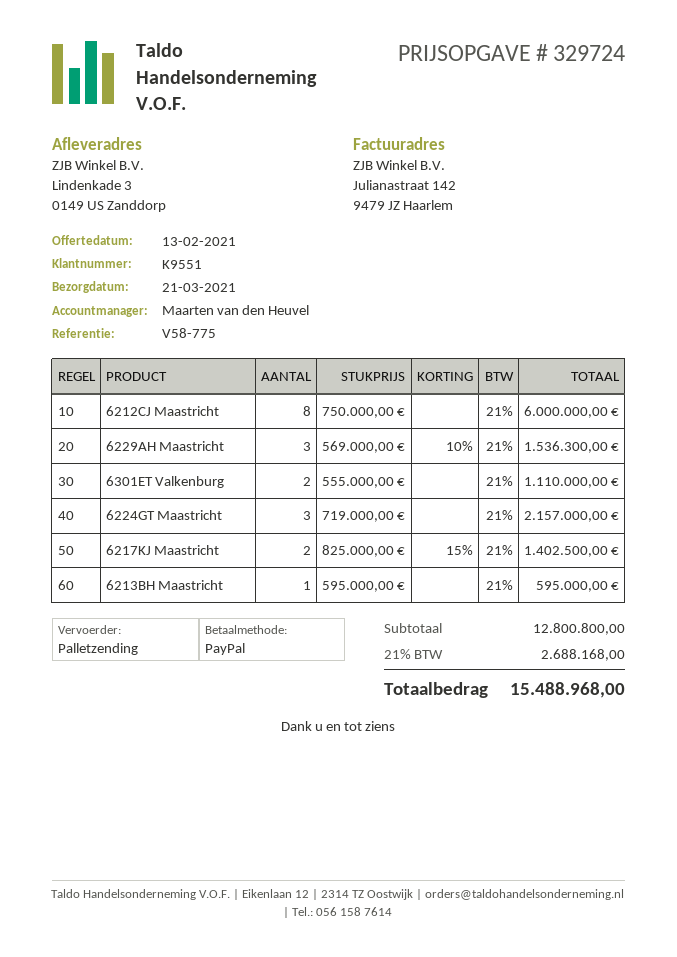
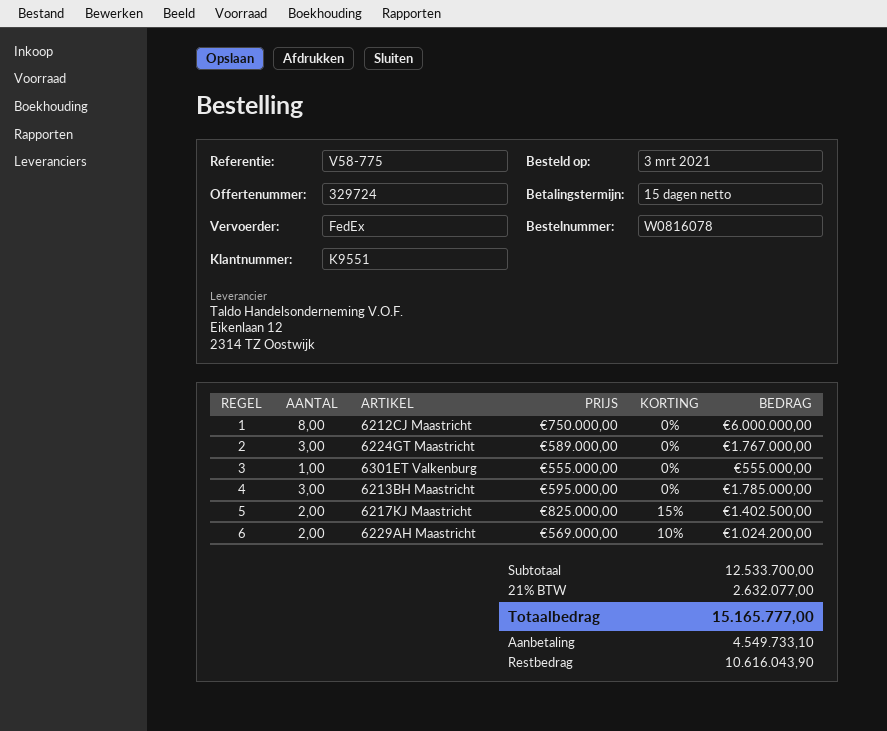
shipping method: pallet freight -> FedEx
6229AH Maastricht: 3 x 569000.00 - 10% = 1536300.00 -> 2 x 569000.00 - 10% = 1024200.00
6301ET Valkenburg: 2 x 555000.00 = 1110000.00 -> 1 x 555000.00 = 555000.00
6224GT Maastricht: 3 x 719000.00 = 2157000.00 -> 3 x 589000.00 = 1767000.00
6213BH Maastricht: 1 x 595000.00 = 595000.00 -> 3 x 595000.00 = 1785000.00
subtotal: 12800800.00 -> 12533700.00
tax: 21% = 2688168.00 -> 21% = 2632077.00
total: 15488968.00 -> 15165777.00

